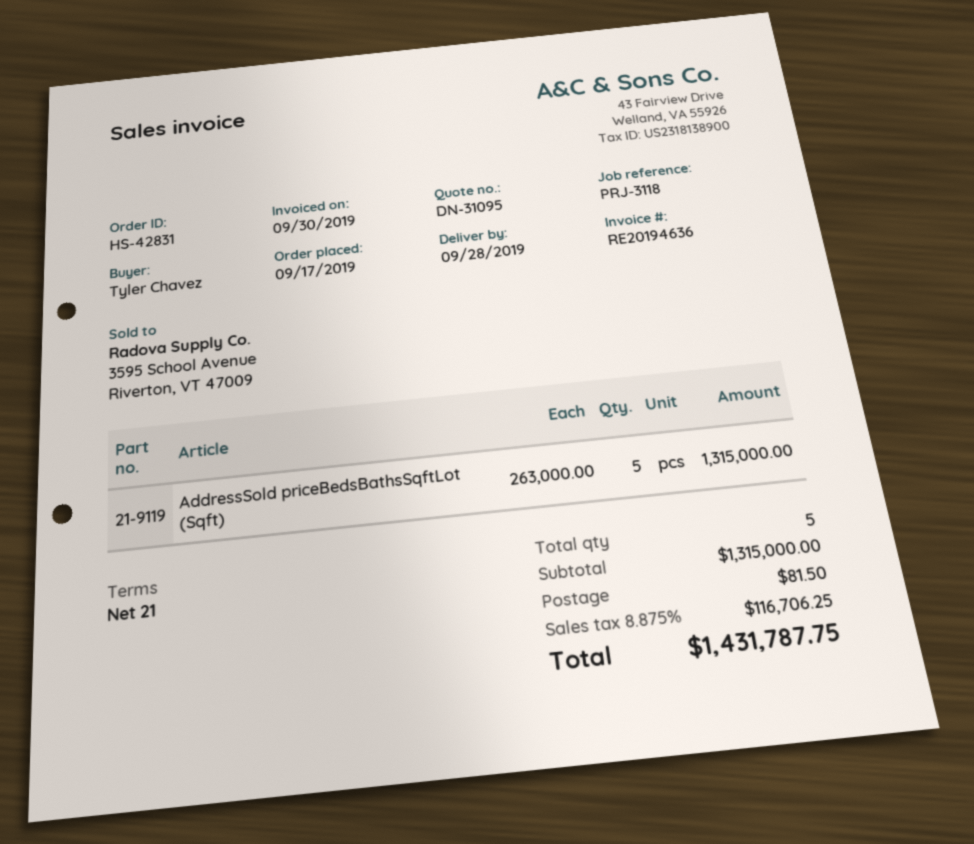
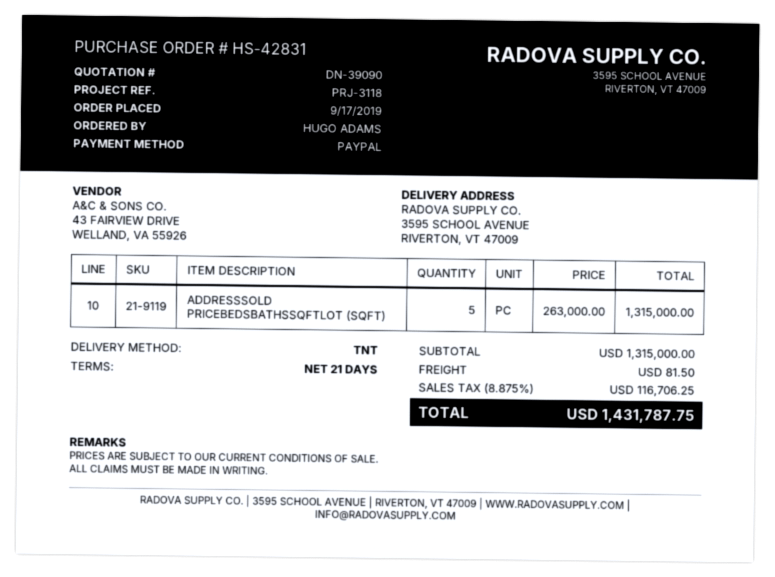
quote number: DN-31095 -> DN-39090
ordered by: Tyler Chavez -> HUGO ADAMS

